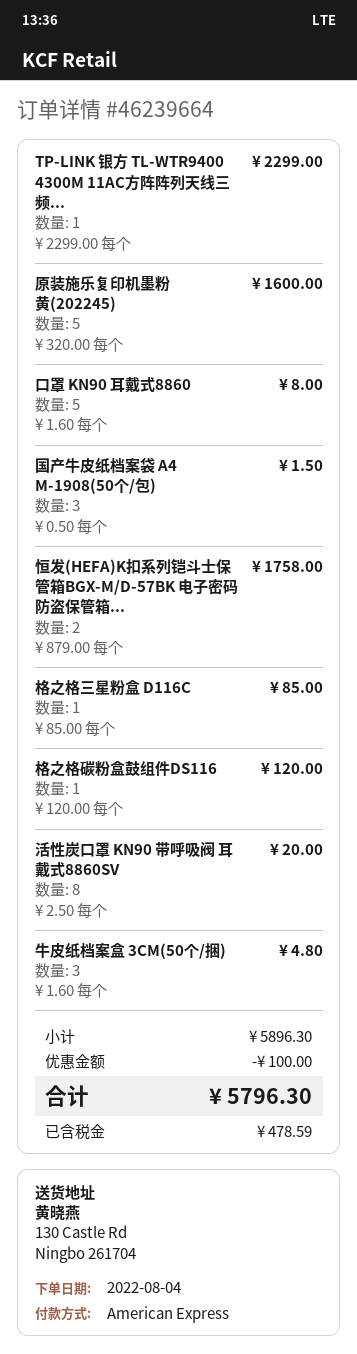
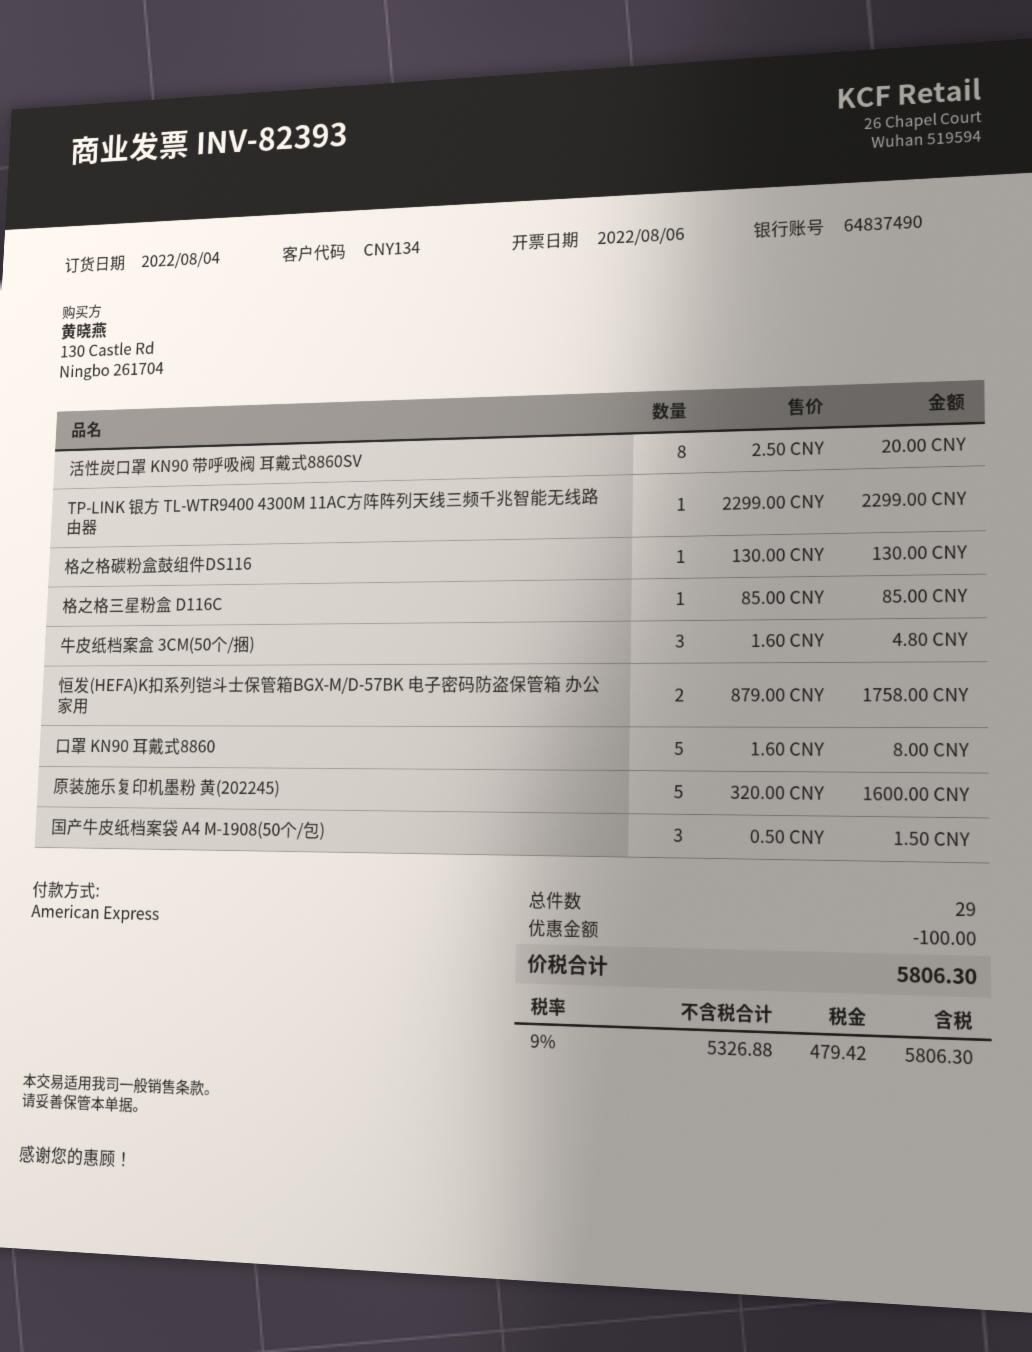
格之格碳粉盒鼓组件DS116: 1 x 120.00 = 120.00 -> 1 x 130.00 = 130.00
tax: 478.59 -> 479.42
total: 5796.30 -> 5806.30

